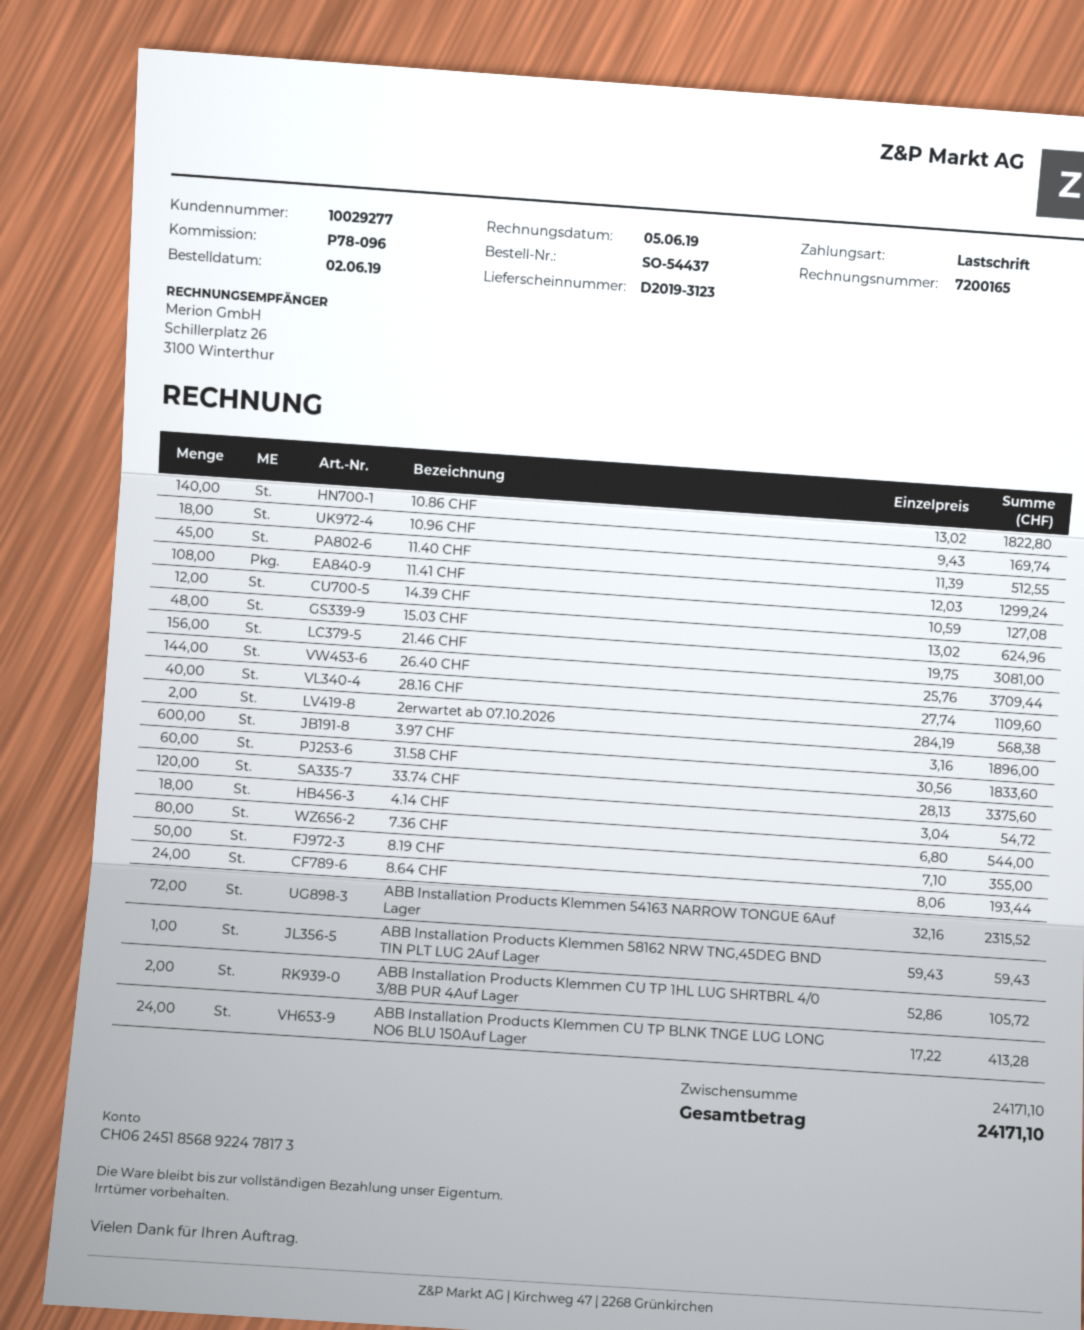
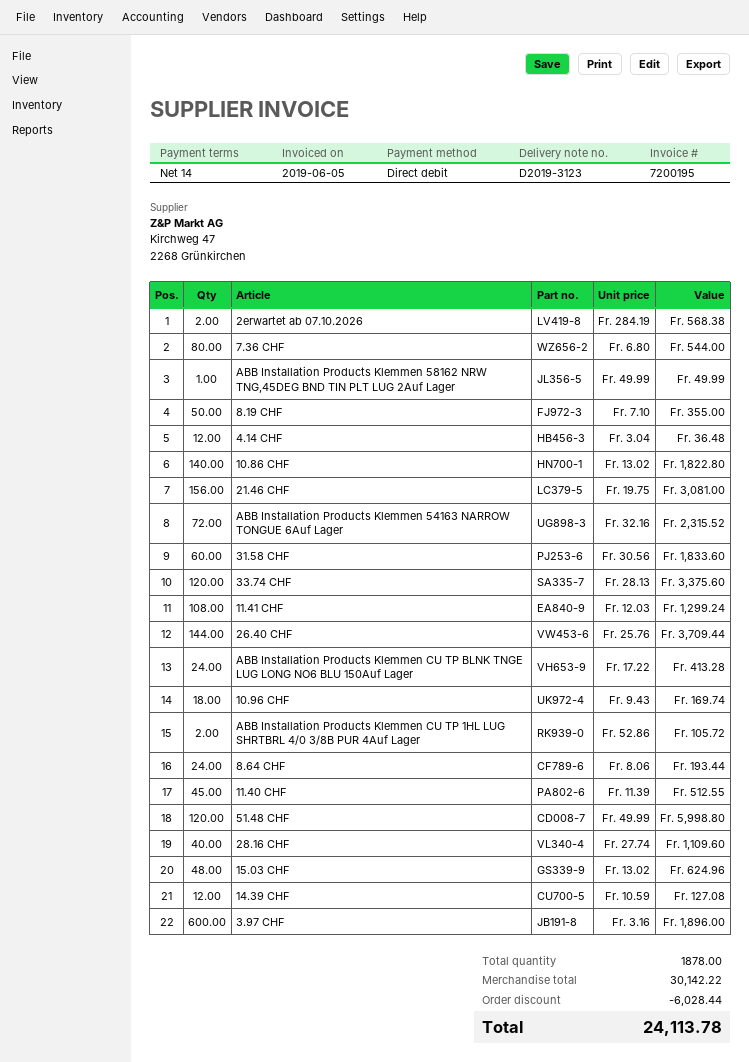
invoice number: 7200165 -> 7200195
4.14 CHF: 18 x 3.04 = 54.72 -> 12 x 3.04 = 36.48
ABB Installation Products Klemmen 58162 NRW TNG,45DEG BND TIN PLT LUG 2Auf Lager: 1 x 59.43 = 59.43 -> 1 x 49.99 = 49.99
51.48 CHF: none -> 120 x 49.99 = 5998.80
subtotal: 24171.10 -> 30142.22
discount: none -> 6028.44
total: 24171.10 -> 24113.78

